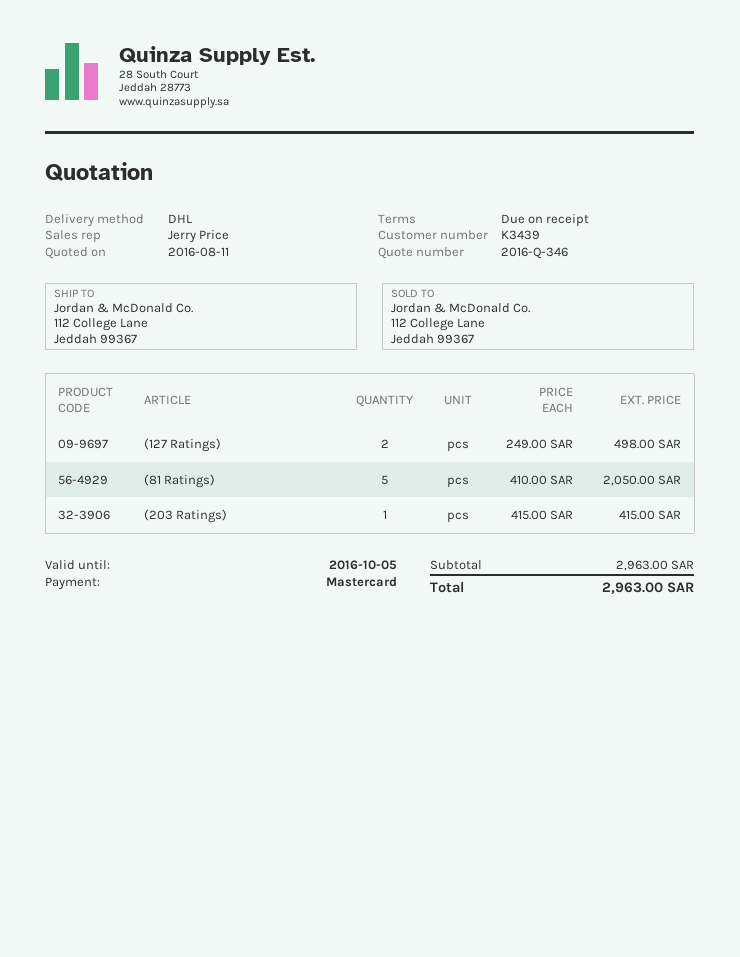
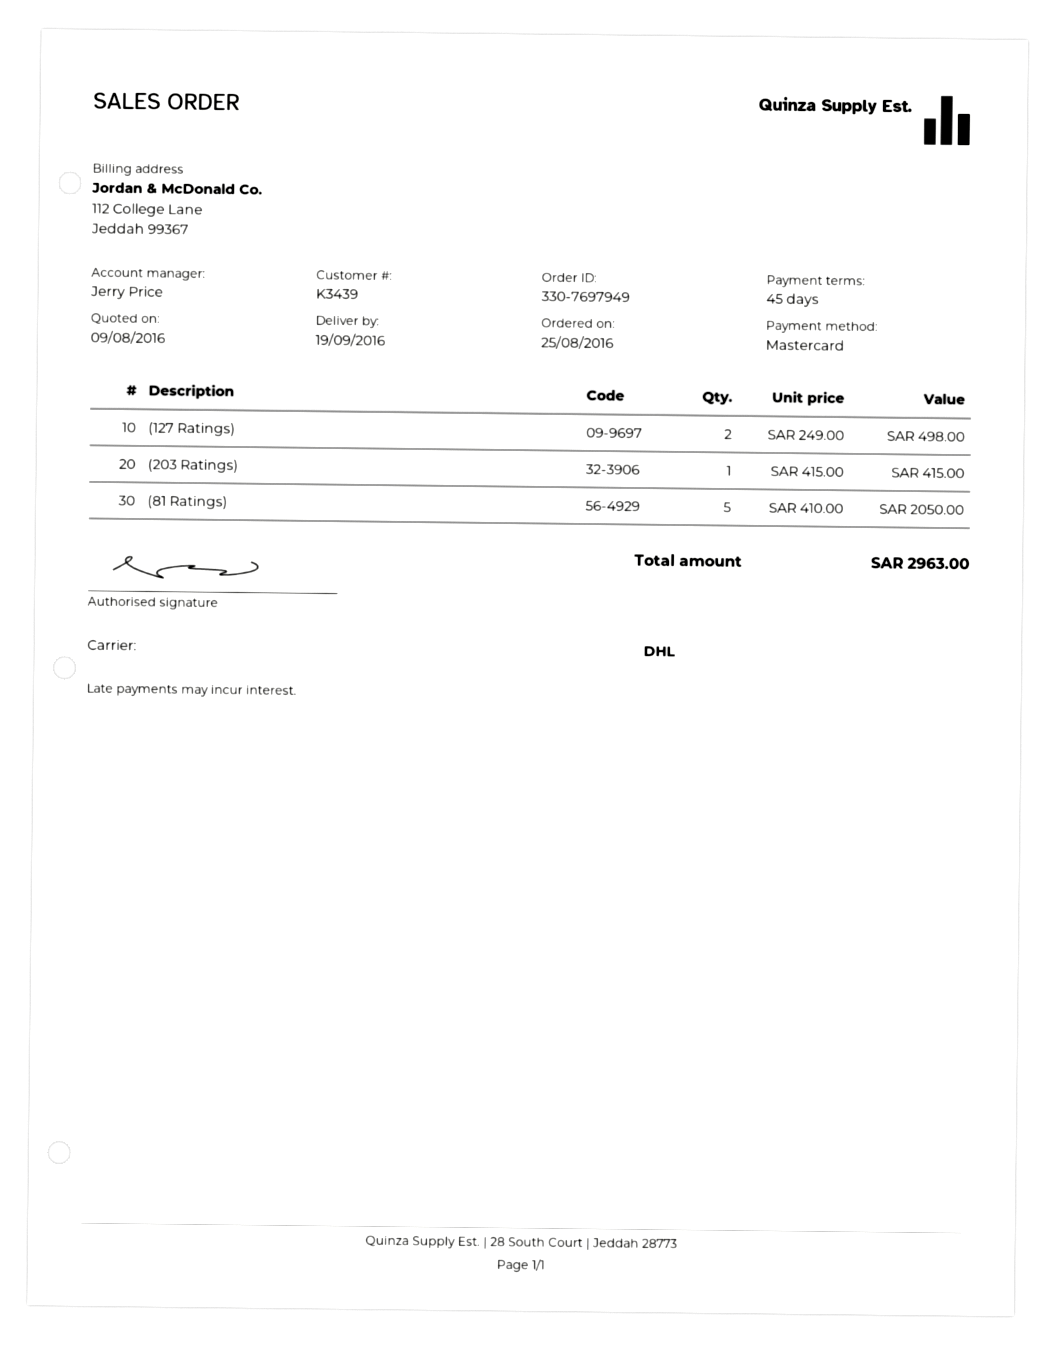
quote date: 2016-08-11 -> 2016-08-09
payment terms: on receipt -> 45 days

